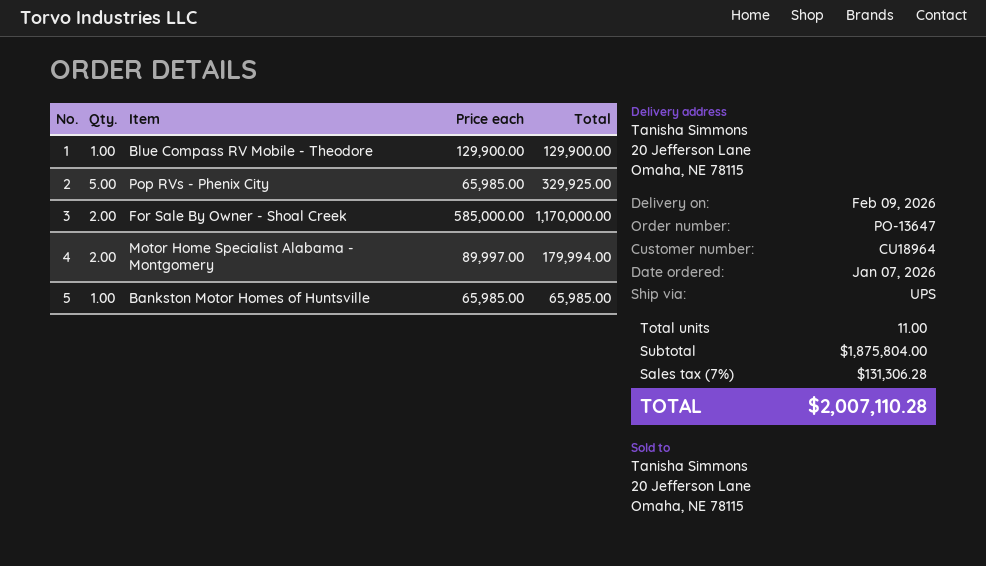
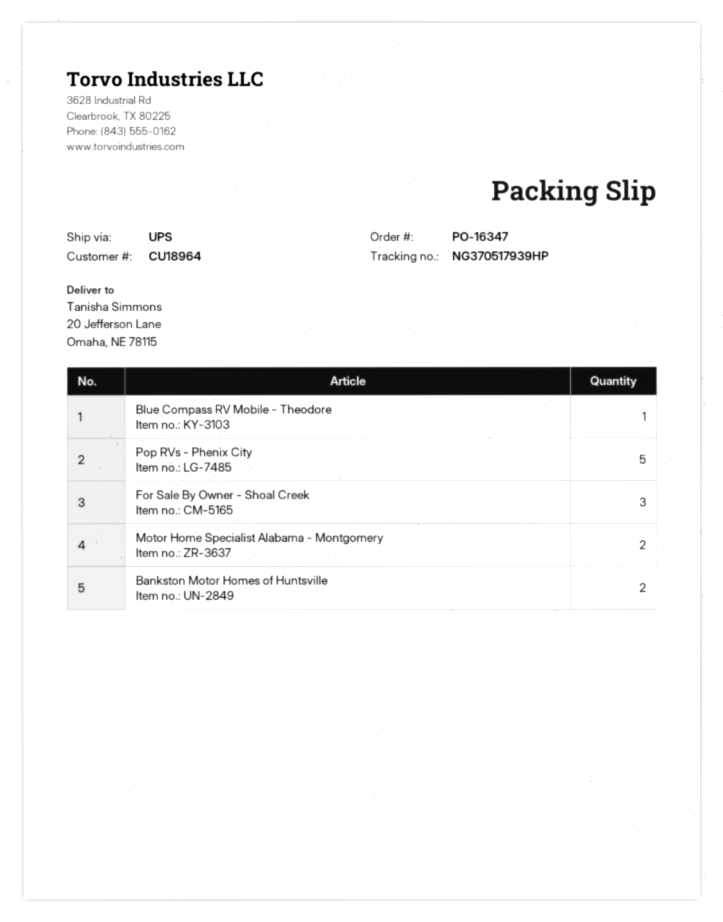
order number: PO-13647 -> PO-16347
For Sale By Owner - Shoal Creek: 2 -> 3
Bankston Motor Homes of Huntsville: 1 -> 2

